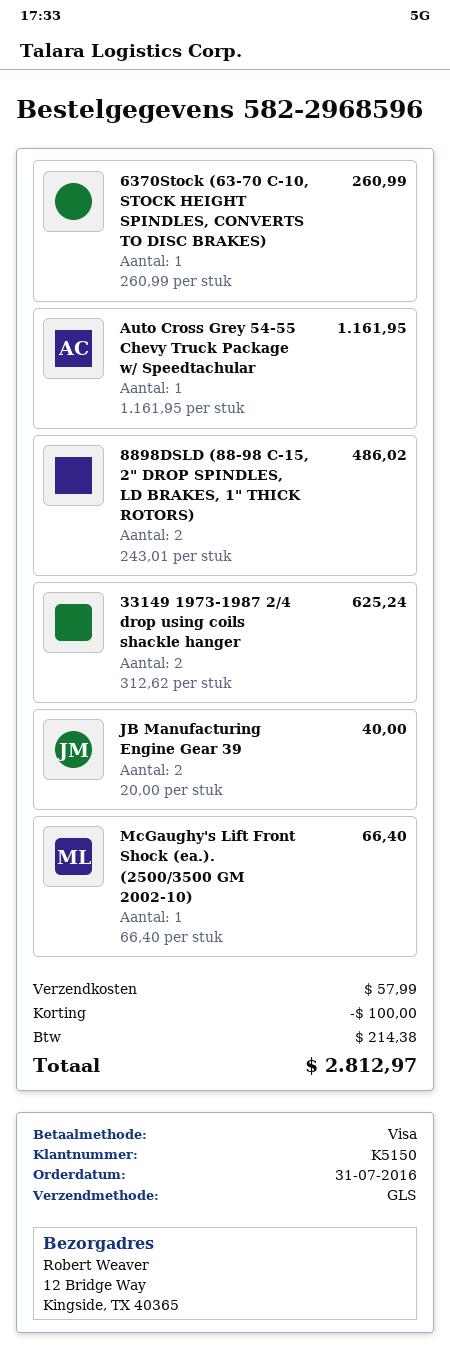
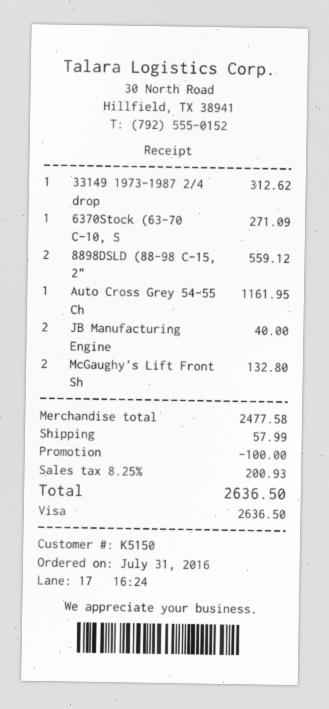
6370Stock (63-70 C-10, STOCK HEIGHT SPINDLES, CONVERTS TO DISC BRAKES): 1 for 260.99 -> 1 for 271.09
8898DSLD (88-98 C-15, 2" DROP SPINDLES, LD BRAKES, 1" THICK ROTORS): 2 for 486.02 -> 2 for 559.12
33149 1973-1987 2/4 drop using coils shackle hanger: 2 for 625.24 -> 1 for 312.62
McGaughy's Lift Front Shock (ea.). (2500/3500 GM 2002-10): 1 for 66.40 -> 2 for 132.80
tax: 214.38 -> 200.93
total: 2812.97 -> 2636.50

